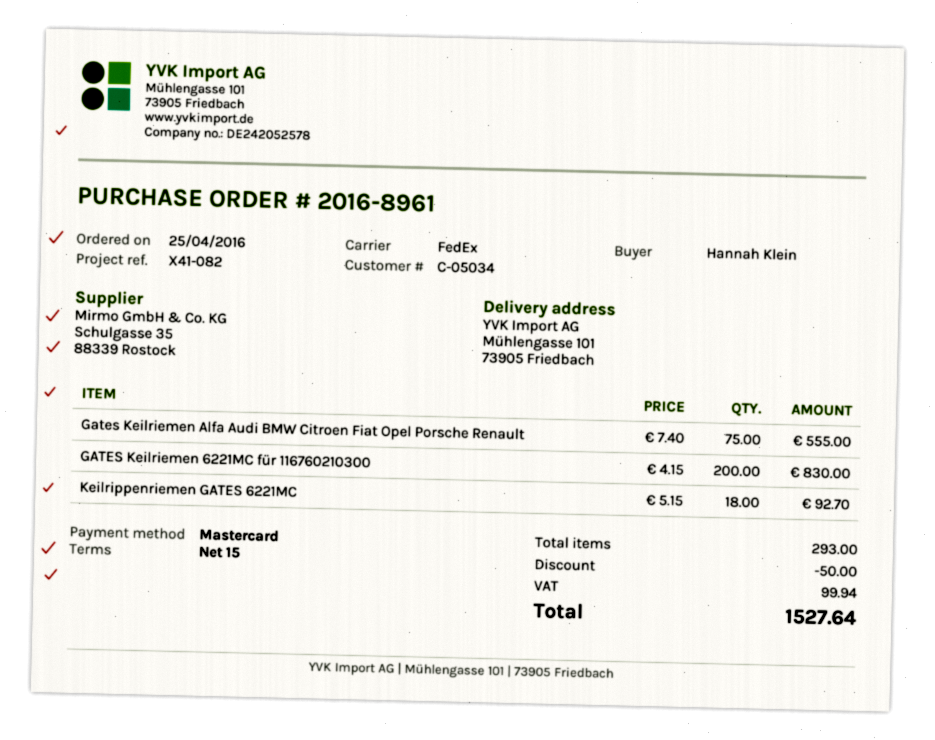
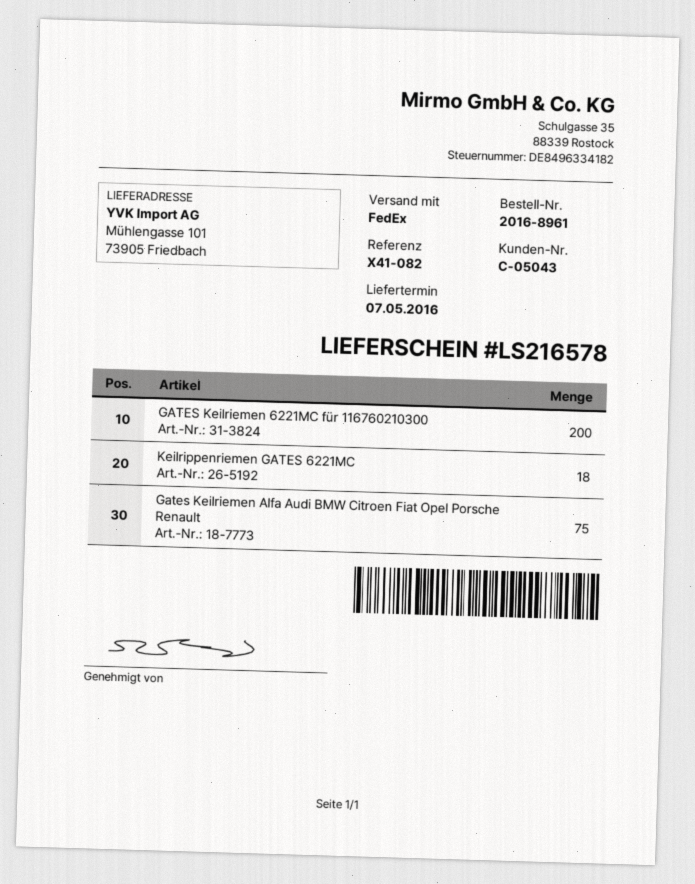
customer number: C-05034 -> C-05043

